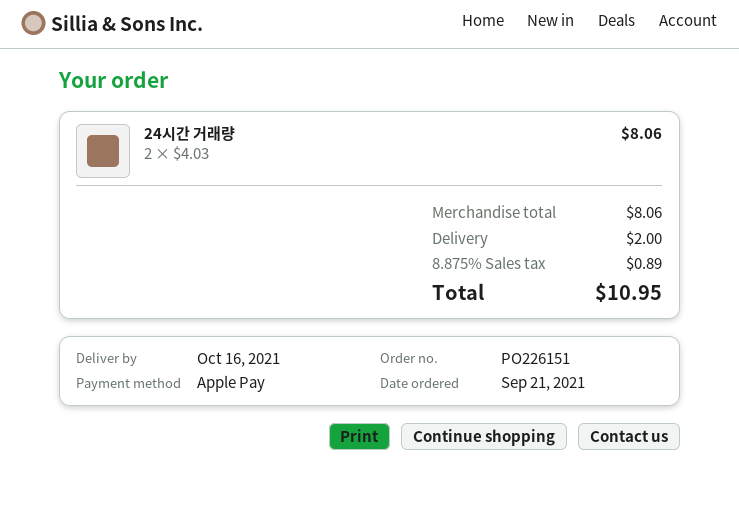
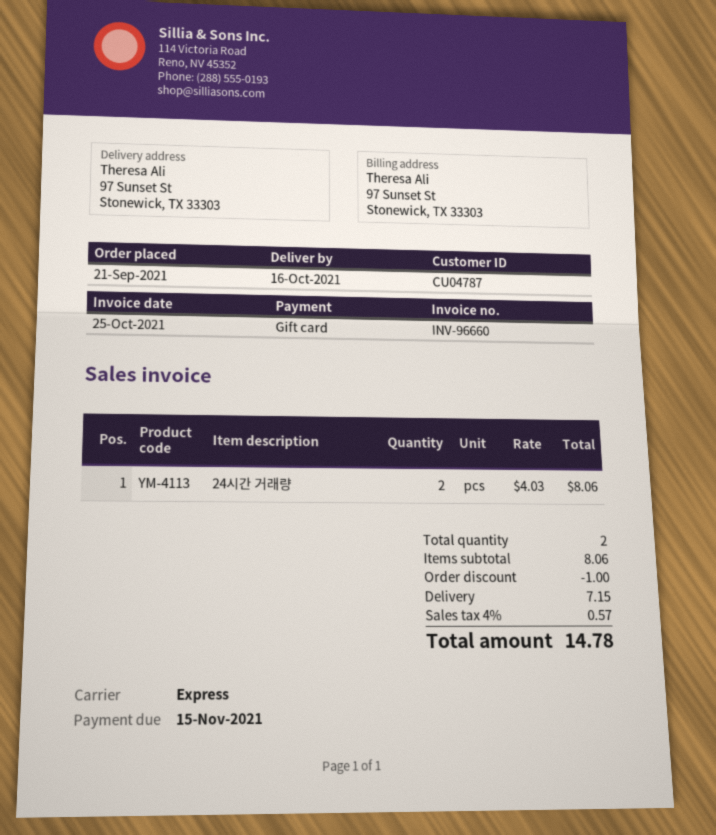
payment method: Apple Pay -> gift card
discount: none -> 1.00
shipping: 2.00 -> 7.15
tax: 8.875% = 0.89 -> 4% = 0.57
total: 10.95 -> 14.78

